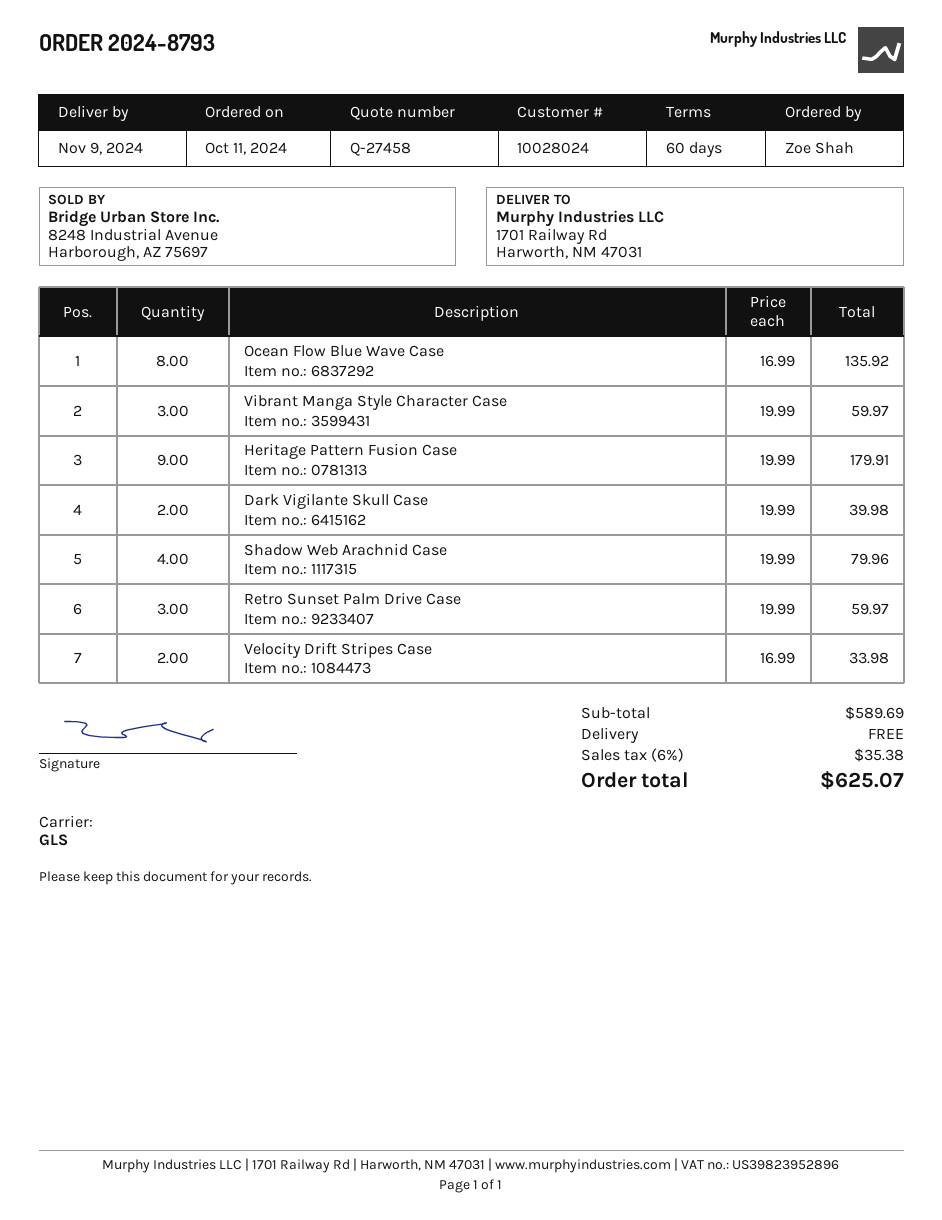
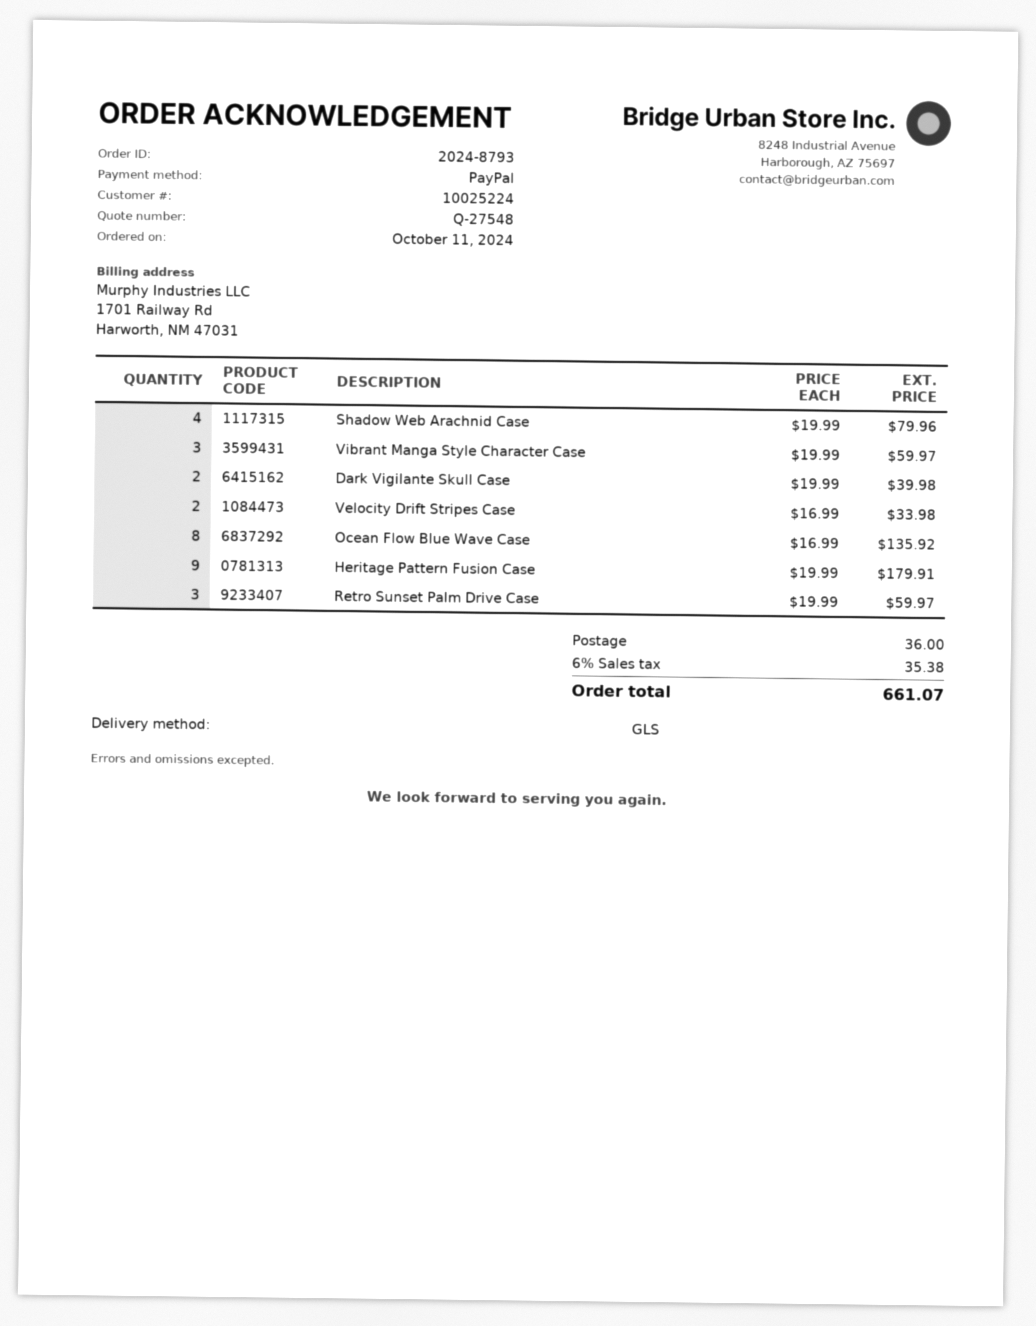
quote number: Q-27458 -> Q-27548
customer number: 10028024 -> 10025224
shipping: 0.00 -> 36.00
total: 625.07 -> 661.07

